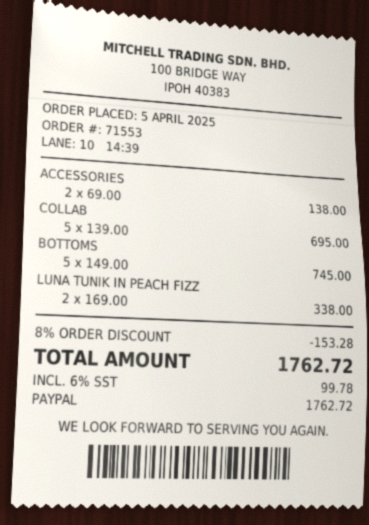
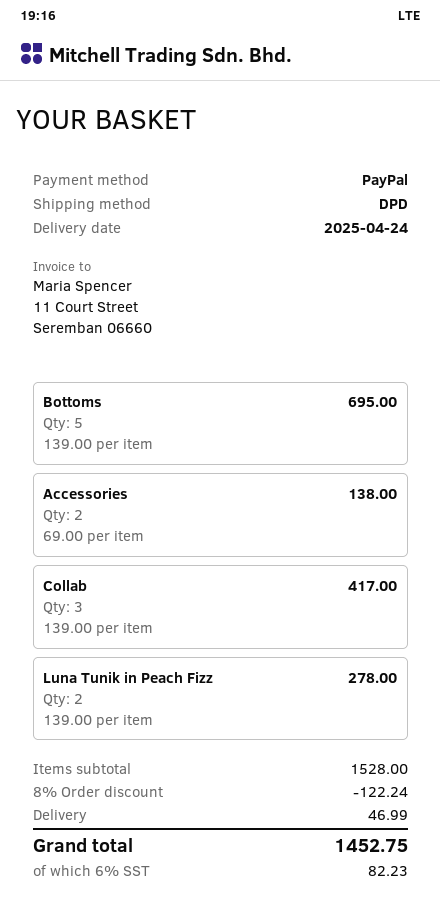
COLLAB: 5 x 139.00 = 695.00 -> 3 x 139.00 = 417.00
BOTTOMS: 5 x 149.00 = 745.00 -> 5 x 139.00 = 695.00
LUNA TUNIK IN PEACH FIZZ: 2 x 169.00 = 338.00 -> 2 x 139.00 = 278.00
discount: 8% = 153.28 -> 8% = 122.24
shipping: none -> 46.99
tax: 6% = 99.78 -> 6% = 82.23
total: 1762.72 -> 1452.75

